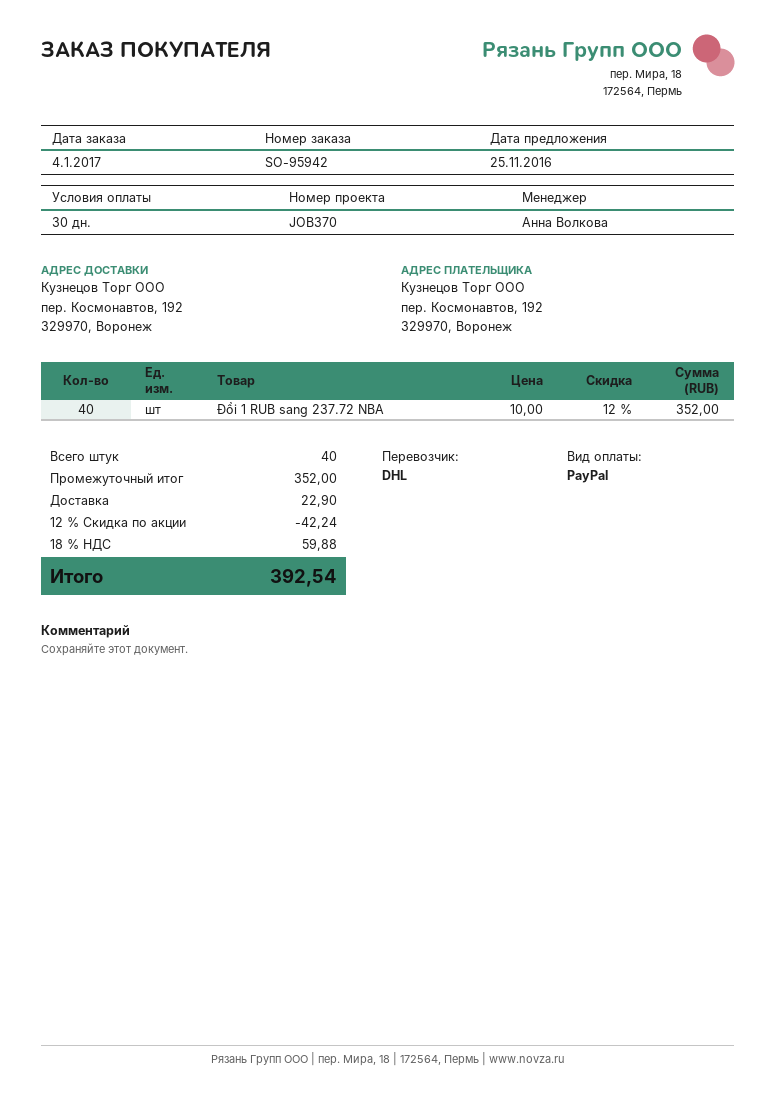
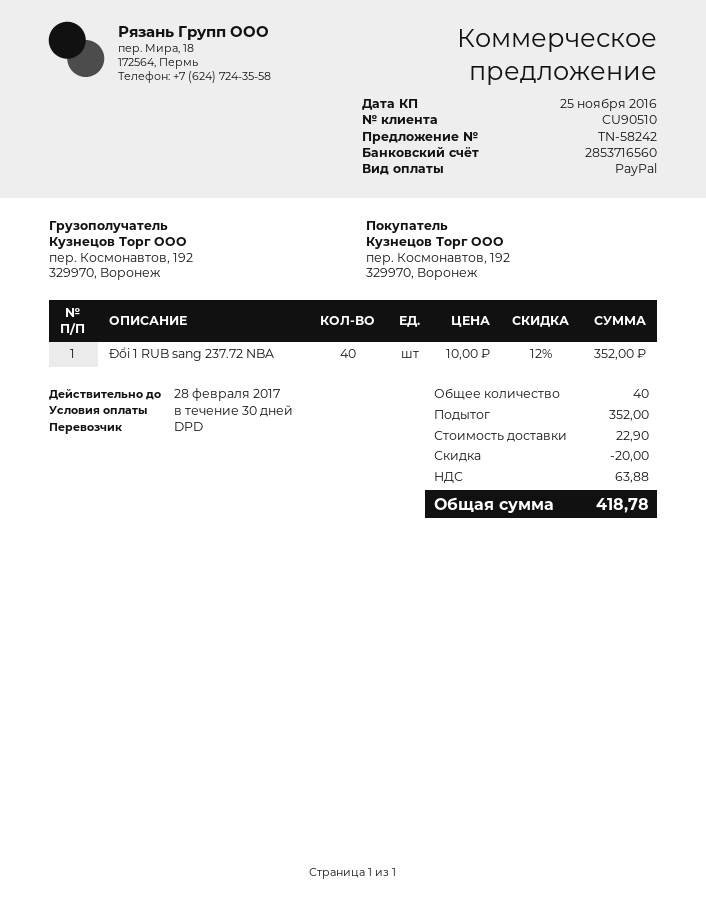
shipping method: DHL -> DPD
discount: 42.24 -> 20.00
tax: 59.88 -> 63.88
total: 392.54 -> 418.78

